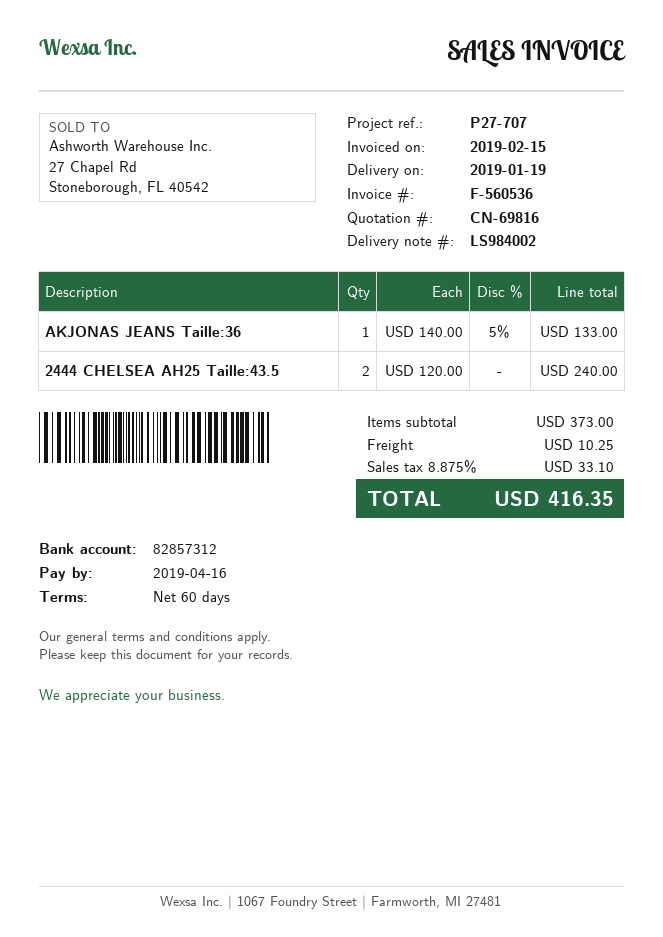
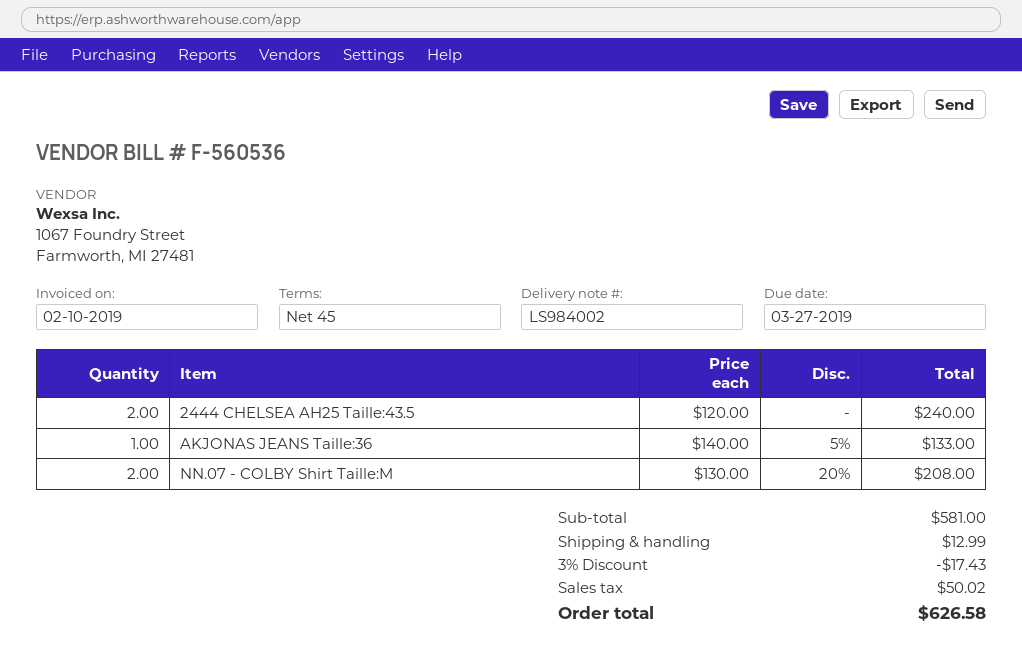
invoice date: 2019-02-15 -> 2019-02-10
payment terms: 60 days -> 45 days
due date: 2019-04-16 -> 2019-03-27
NN.07 - COLBY Shirt Taille:M: none -> 2 x 130.00 - 20% = 208.00
subtotal: 373.00 -> 581.00
discount: none -> 3% = 17.43
shipping: 10.25 -> 12.99
tax: 33.10 -> 50.02
total: 416.35 -> 626.58

